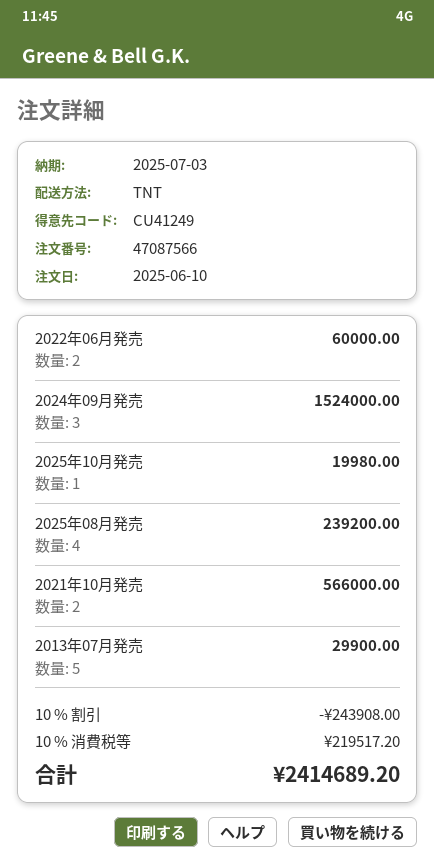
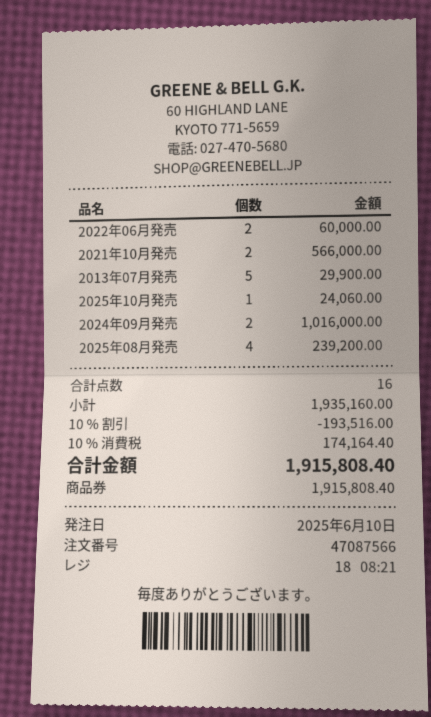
2024年09月発売: 3 for 1524000.00 -> 2 for 1016000.00
2025年10月発売: 1 for 19980.00 -> 1 for 24060.00
discount: 10% = 243908.00 -> 10% = 193516.00
tax: 10% = 219517.20 -> 10% = 174164.40
total: 2414689.20 -> 1915808.40

